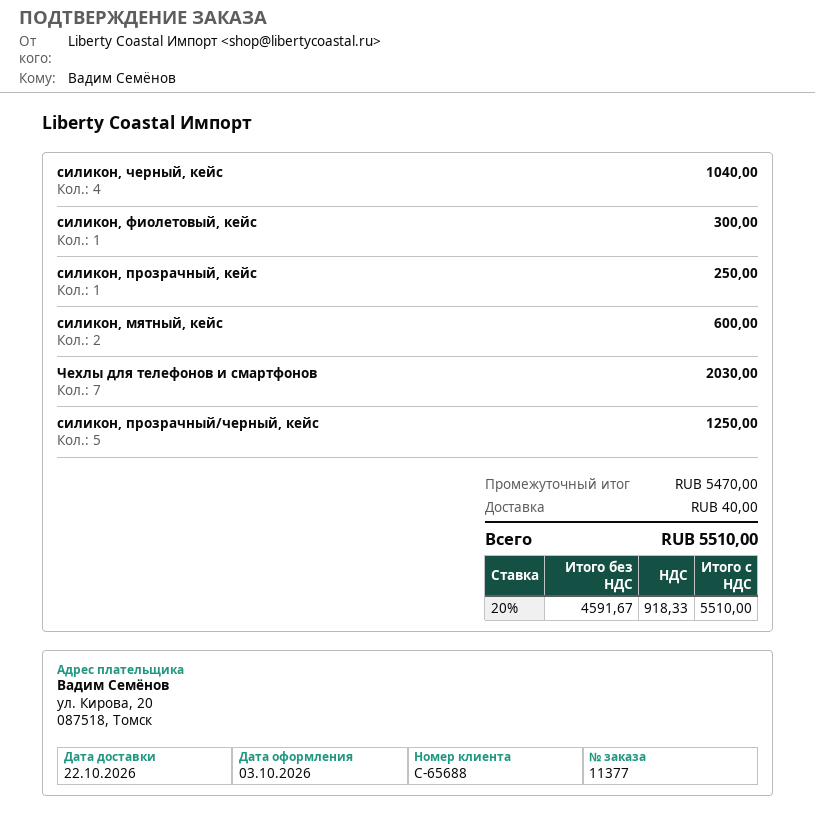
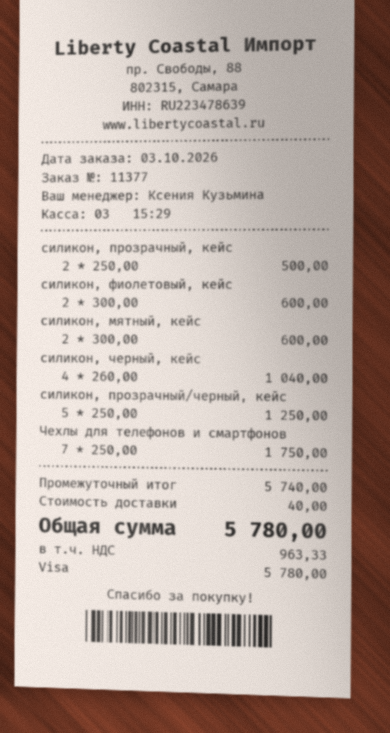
силикон, фиолетовый, кейс: 1 for 300.00 -> 2 for 600.00
силикон, прозрачный, кейс: 1 for 250.00 -> 2 for 500.00
Чехлы для телефонов и смартфонов: 7 for 2030.00 -> 7 for 1750.00
subtotal: 5470.00 -> 5740.00
tax: 918.33 -> 963.33
total: 5510.00 -> 5780.00

